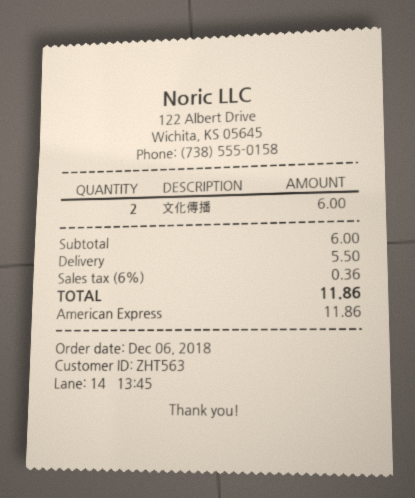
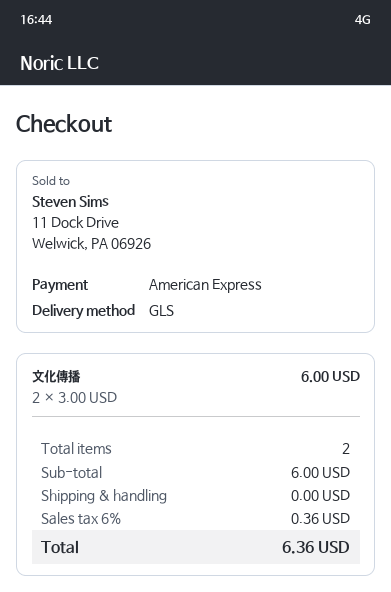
shipping: 5.50 -> 0.00
total: 11.86 -> 6.36

